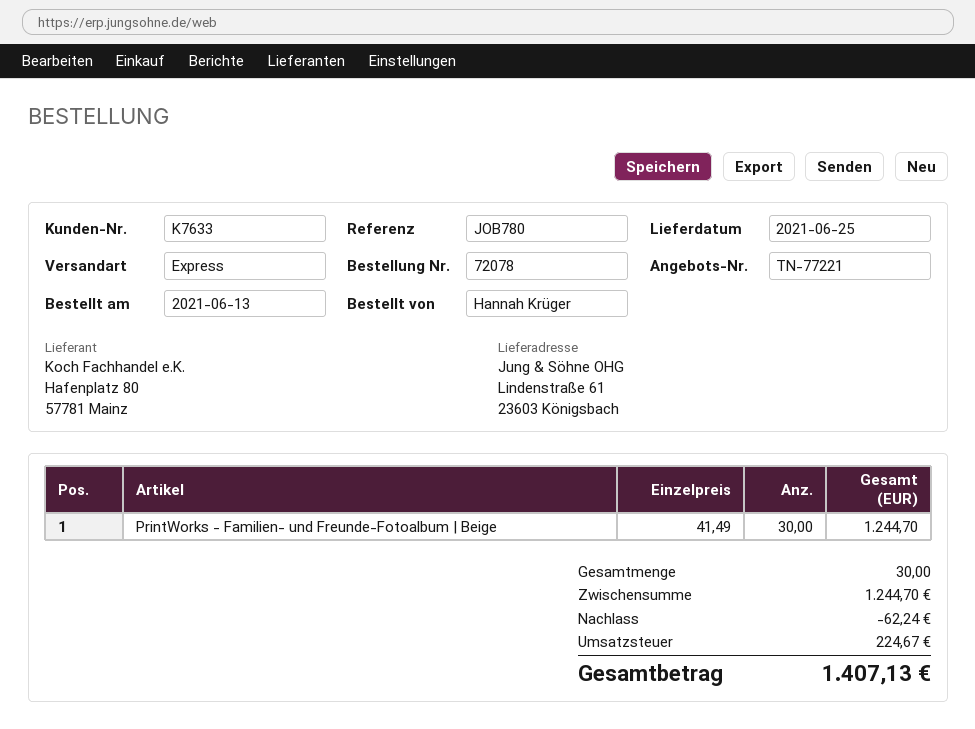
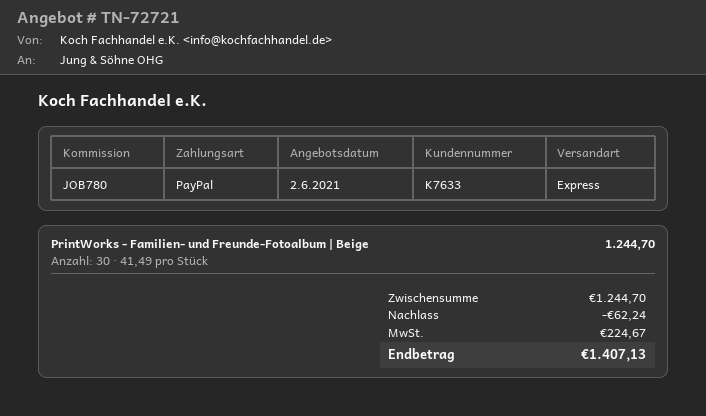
quote number: TN-77221 -> TN-72721

